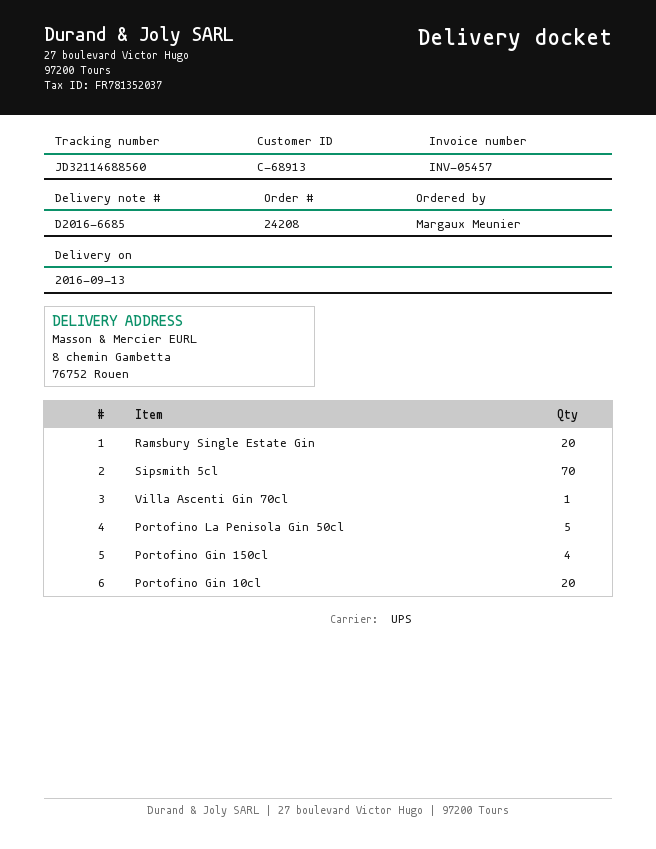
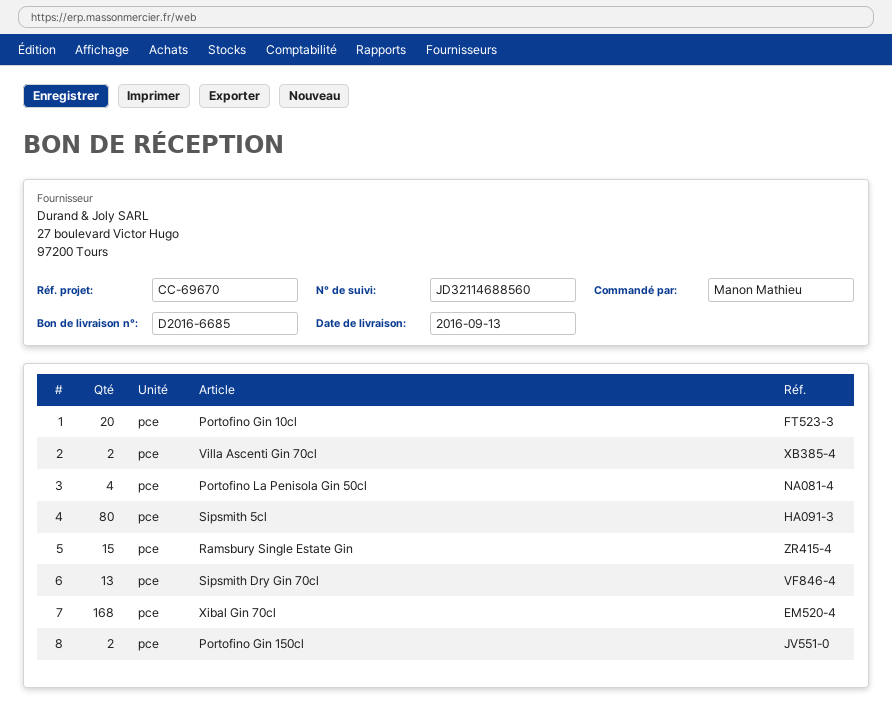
ordered by: Margaux Meunier -> Manon Mathieu
Ramsbury Single Estate Gin: 20 -> 15
Sipsmith 5cl: 70 -> 80
Villa Ascenti Gin 70cl: 1 -> 2
Portofino La Penisola Gin 50cl: 5 -> 4
Portofino Gin 150cl: 4 -> 2
Sipsmith Dry Gin 70cl: none -> 13
Xibal Gin 70cl: none -> 168

